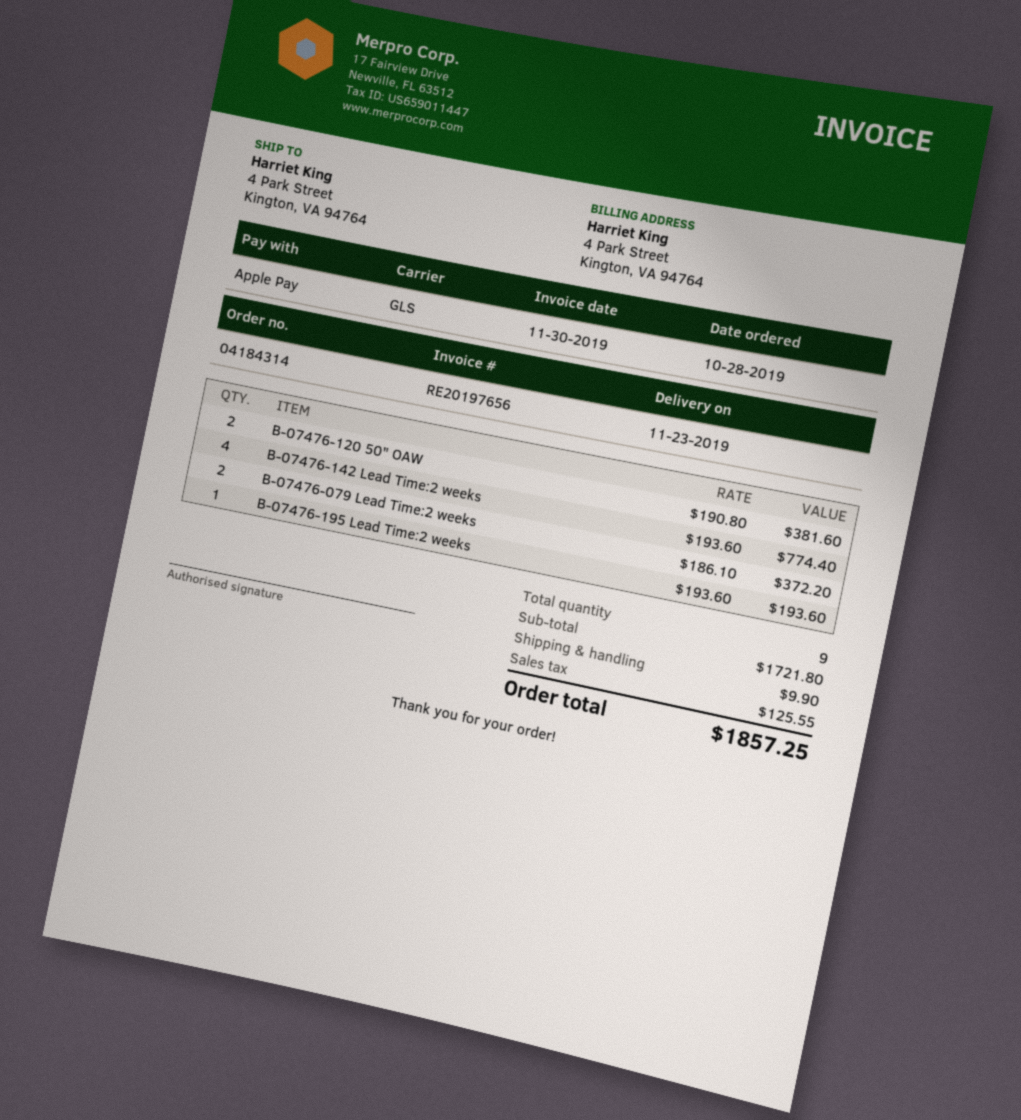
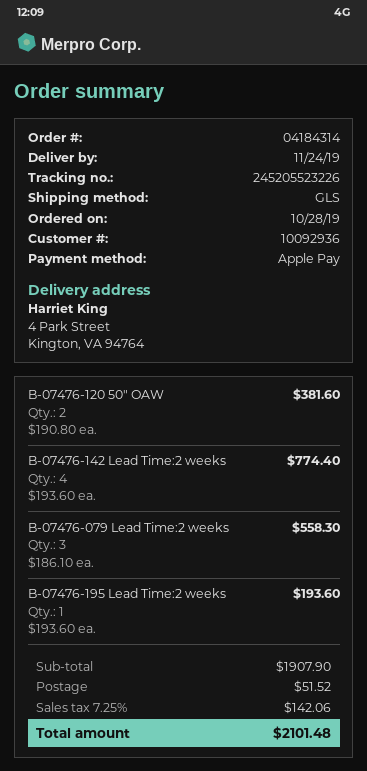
delivery date: 2019-11-23 -> 2019-11-24
B-07476-079 Lead Time:2 weeks: 2 x 186.10 = 372.20 -> 3 x 186.10 = 558.30
subtotal: 1721.80 -> 1907.90
shipping: 9.90 -> 51.52
tax: 125.55 -> 142.06
total: 1857.25 -> 2101.48

